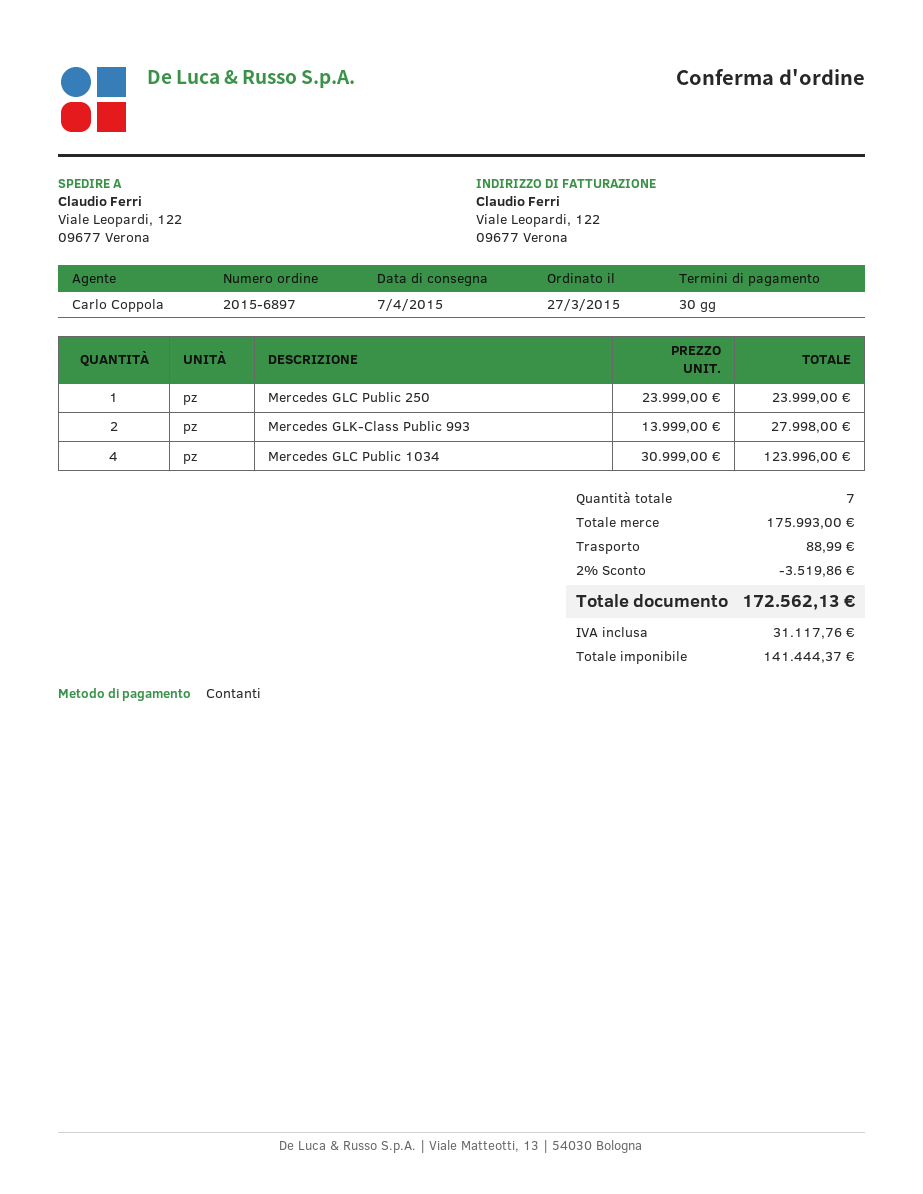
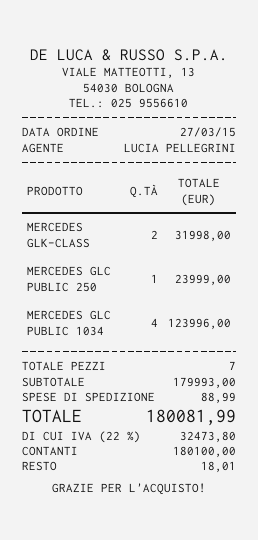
sales rep: Carlo Coppola -> LUCIA PELLEGRINI
Mercedes GLK-Class Public 993: 2 for 27998.00 -> 2 for 31998.00
subtotal: 175993.00 -> 179993.00
discount: 2% = 3519.86 -> none
tax: 31117.76 -> 32473.80
total: 172562.13 -> 180081.99

